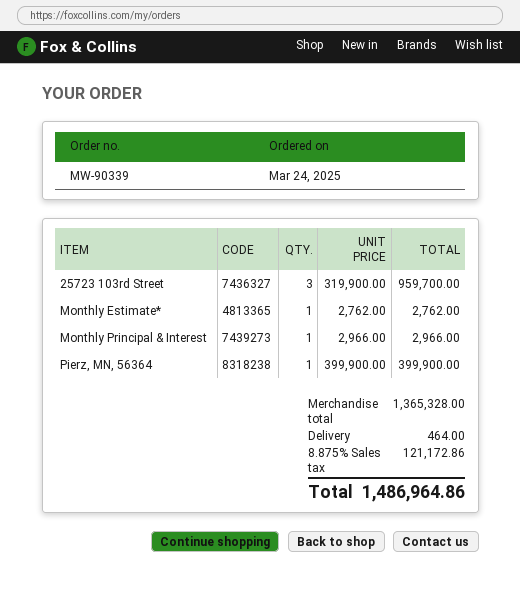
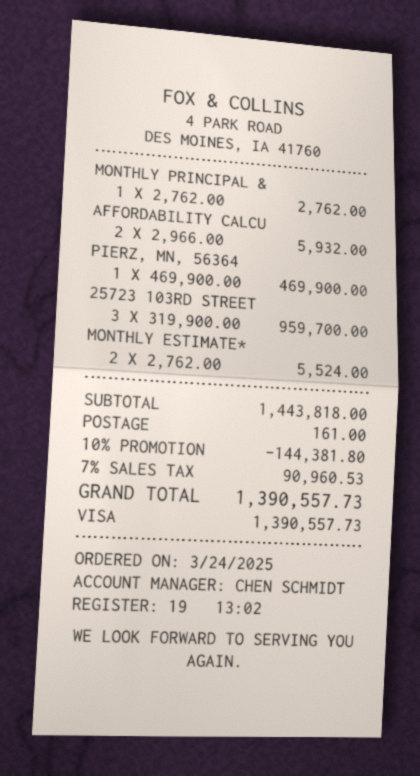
Monthly Estimate*: 1 x 2762.00 = 2762.00 -> 2 x 2762.00 = 5524.00
Monthly Principal & Interest: 1 x 2966.00 = 2966.00 -> 1 x 2762.00 = 2762.00
Pierz, MN, 56364: 1 x 399900.00 = 399900.00 -> 1 x 469900.00 = 469900.00
AFFORDABILITY CALCU: none -> 2 x 2966.00 = 5932.00
subtotal: 1365328.00 -> 1443818.00
discount: none -> 10% = 144381.80
shipping: 464.00 -> 161.00
tax: 8.875% = 121172.86 -> 7% = 90960.53
total: 1486964.86 -> 1390557.73

